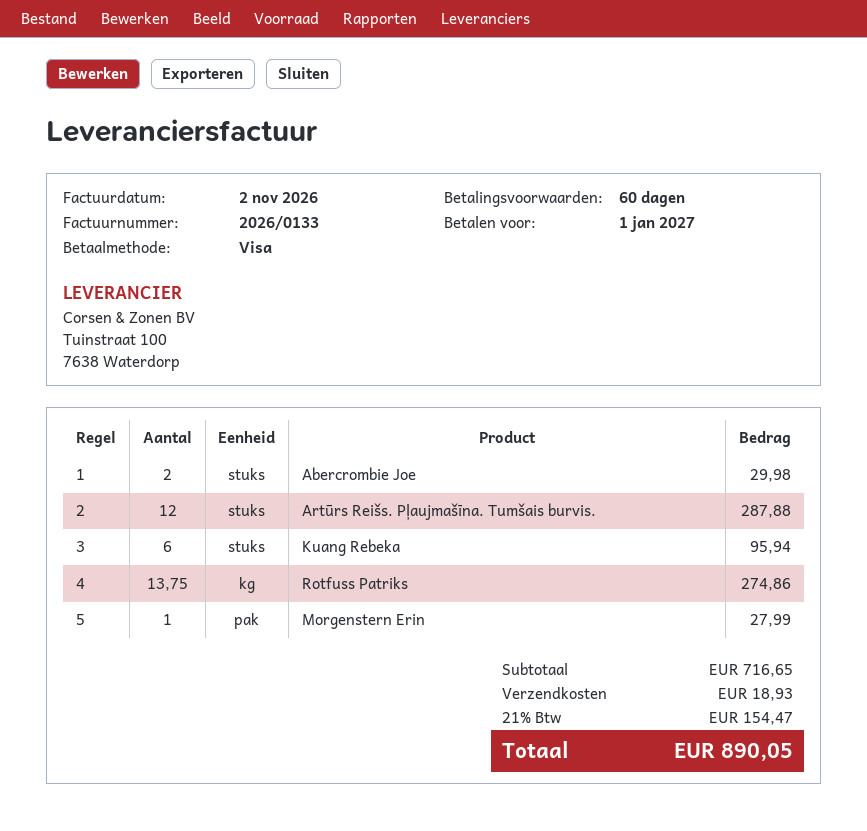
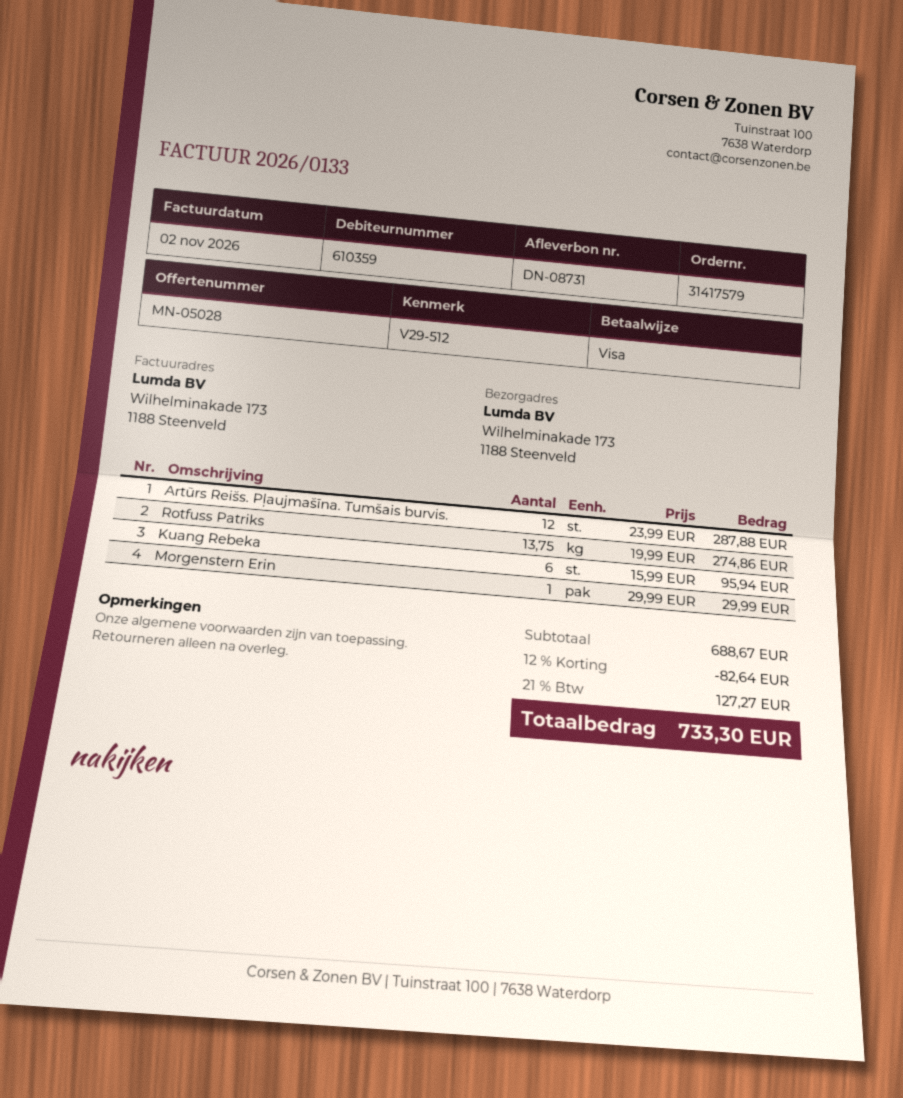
Abercrombie Joe: 2 for 29.98 -> none
Morgenstern Erin: 1 for 27.99 -> 1 for 29.99
subtotal: 716.65 -> 688.67
discount: none -> 12% = 82.64
shipping: 18.93 -> none
tax: 21% = 154.47 -> 21% = 127.27
total: 890.05 -> 733.30

